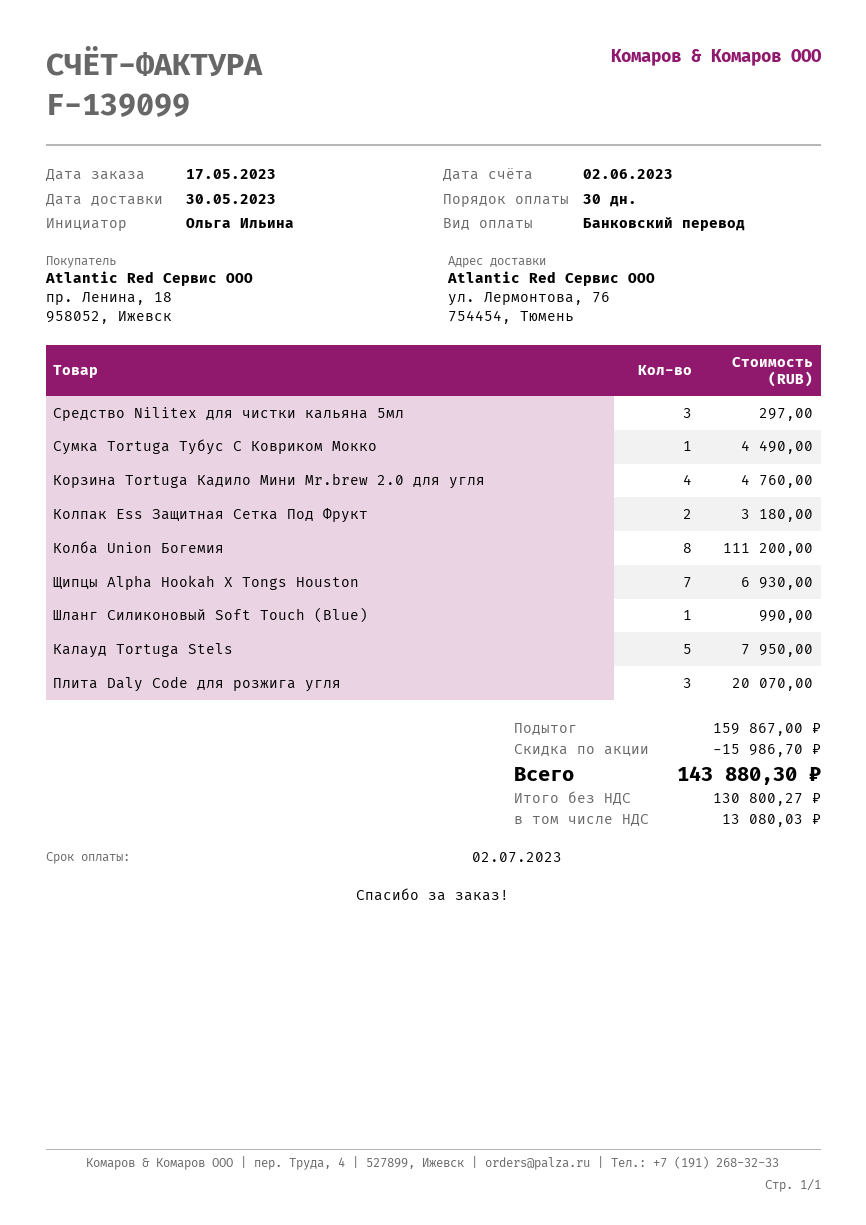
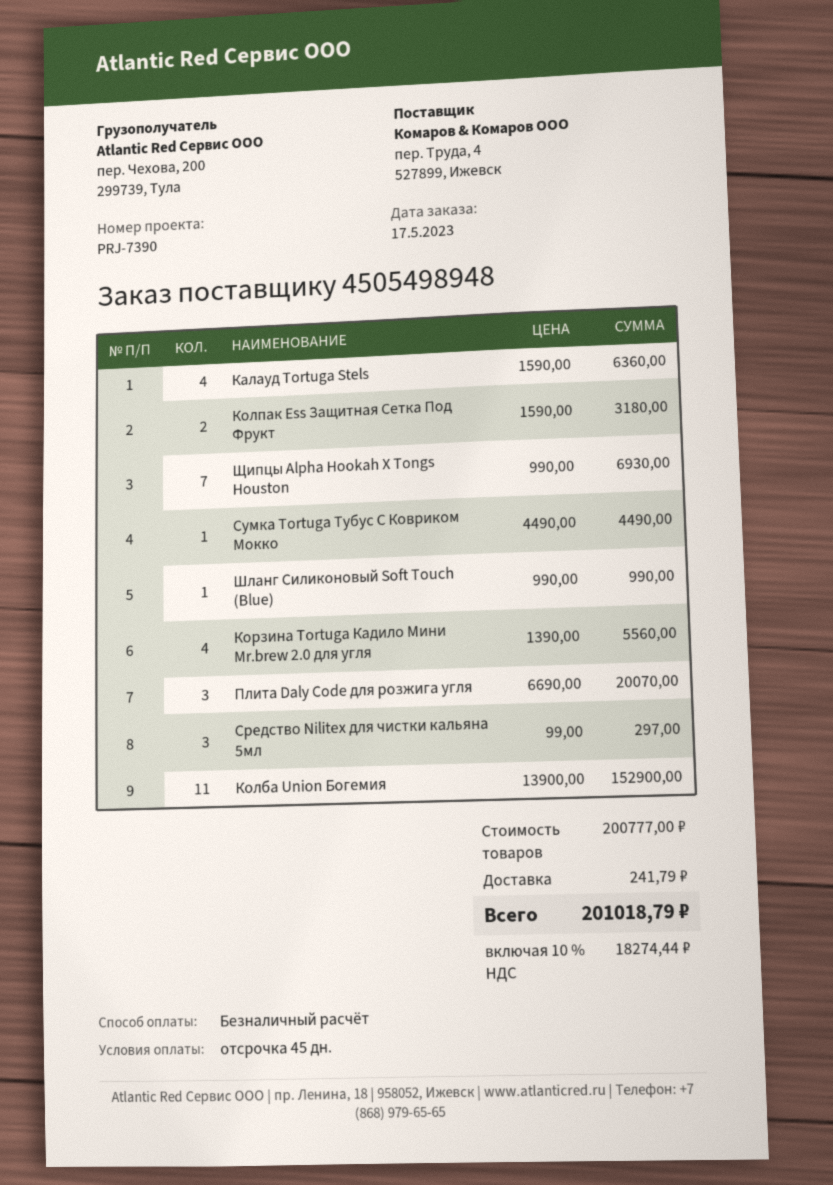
payment terms: 30 days -> 45 days
ship to: ул. Лермонтова, 76, 754454, Тюмень -> пер. Чехова, 200, 299739, Тула
Корзина Tortuga Кадило Мини Mr.brew 2.0 для угля: 4 for 4760.00 -> 4 for 5560.00
Колба Union Богемия: 8 for 111200.00 -> 11 for 152900.00
Калауд Tortuga Stels: 5 for 7950.00 -> 4 for 6360.00
subtotal: 159867.00 -> 200777.00
discount: 15986.70 -> none
shipping: none -> 241.79
tax: 13080.03 -> 18274.44
total: 143880.30 -> 201018.79

